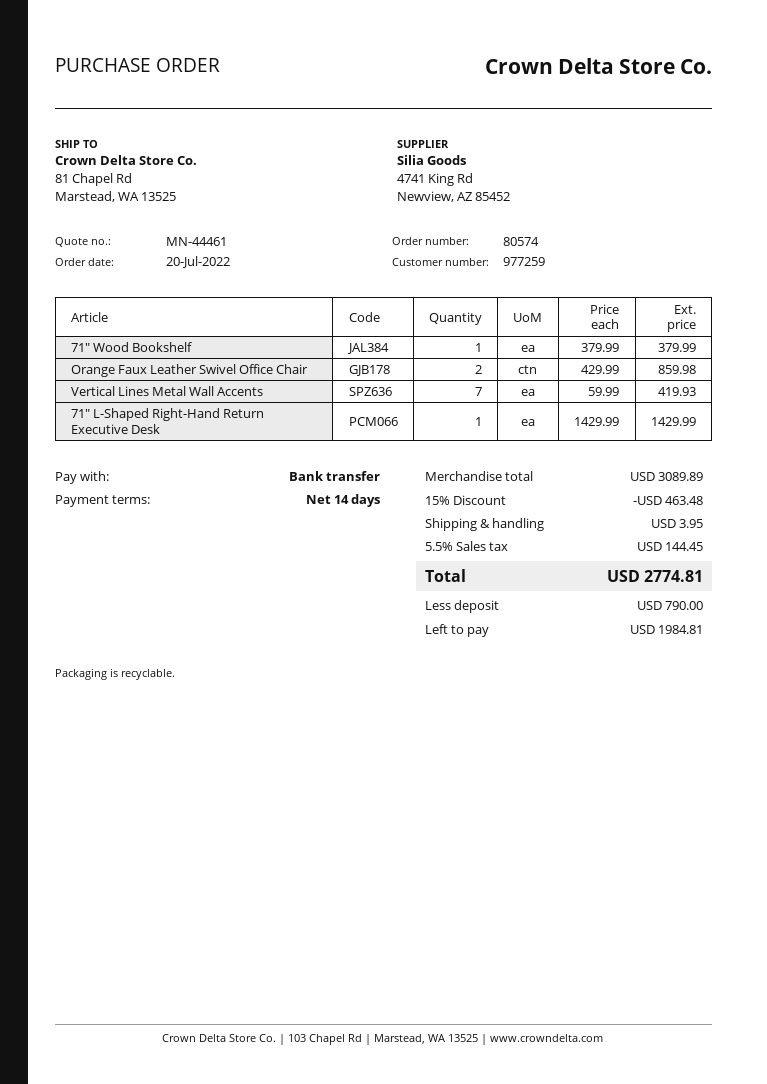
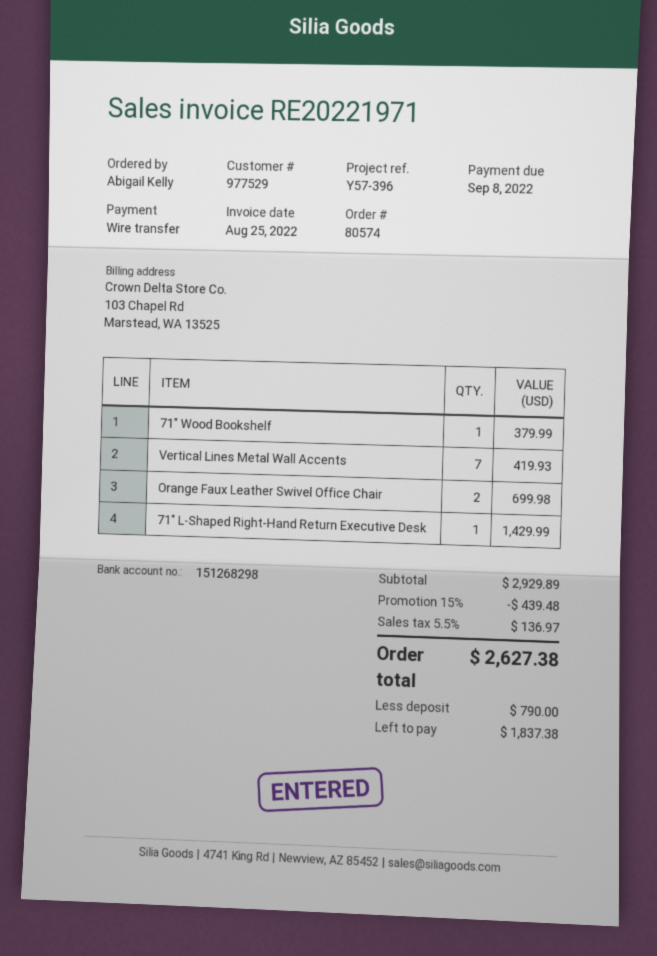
customer number: 977259 -> 977529
Orange Faux Leather Swivel Office Chair: 2 for 859.98 -> 2 for 699.98
subtotal: 3089.89 -> 2929.89
discount: 15% = 463.48 -> 15% = 439.48
shipping: 3.95 -> none
tax: 5.5% = 144.45 -> 5.5% = 136.97
total: 2774.81 -> 2627.38
balance: 1984.81 -> 1837.38

